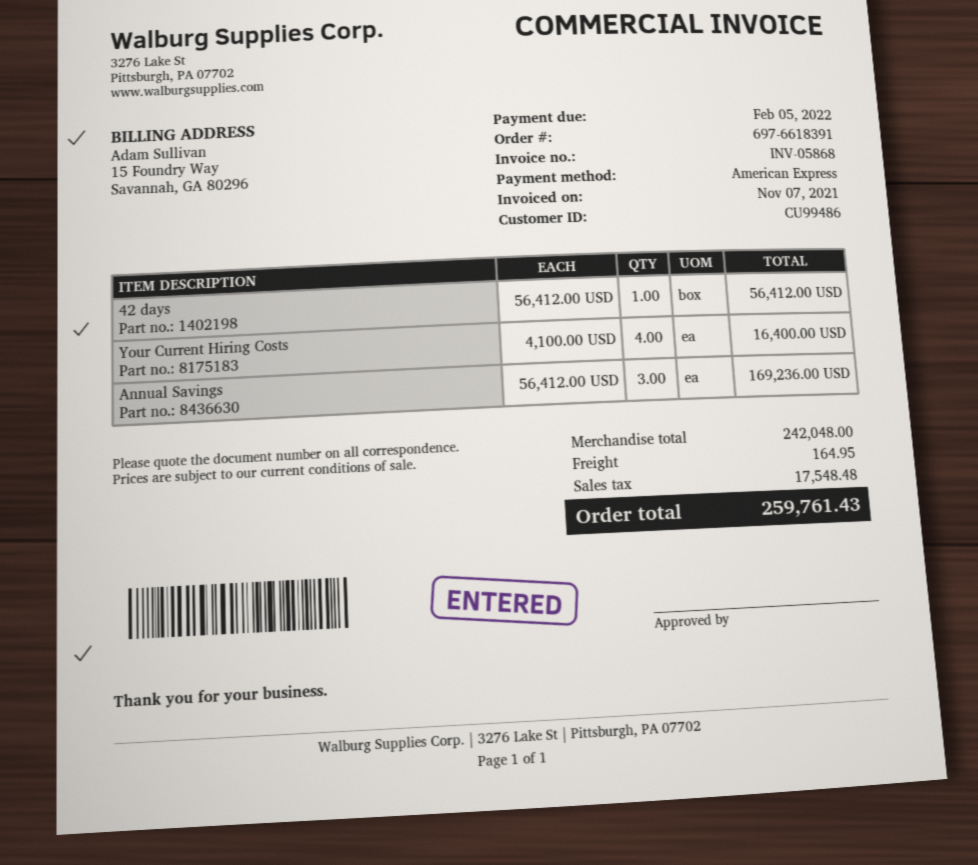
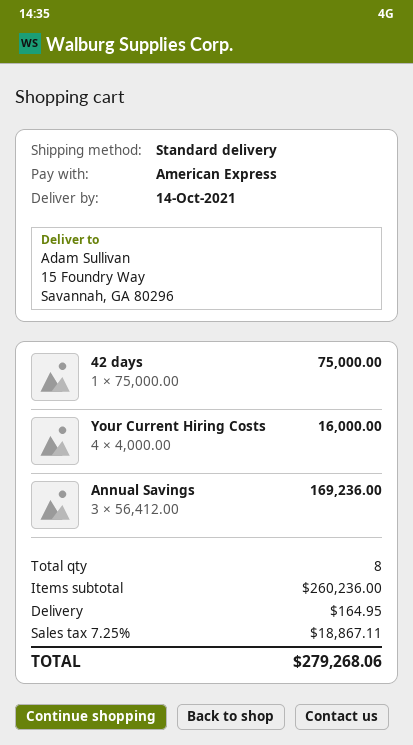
42 days: 1 x 56412.00 = 56412.00 -> 1 x 75000.00 = 75000.00
Your Current Hiring Costs: 4 x 4100.00 = 16400.00 -> 4 x 4000.00 = 16000.00
subtotal: 242048.00 -> 260236.00
tax: 17548.48 -> 18867.11
total: 259761.43 -> 279268.06

